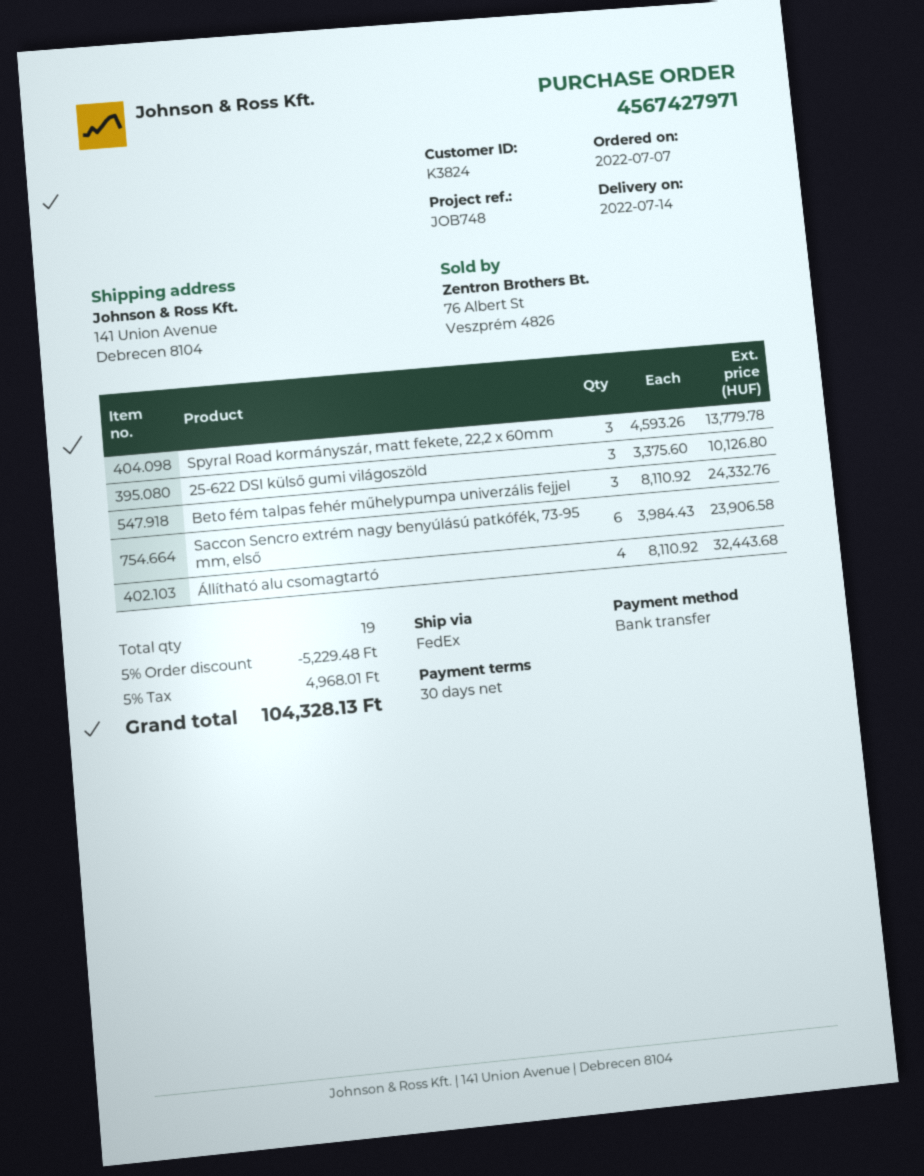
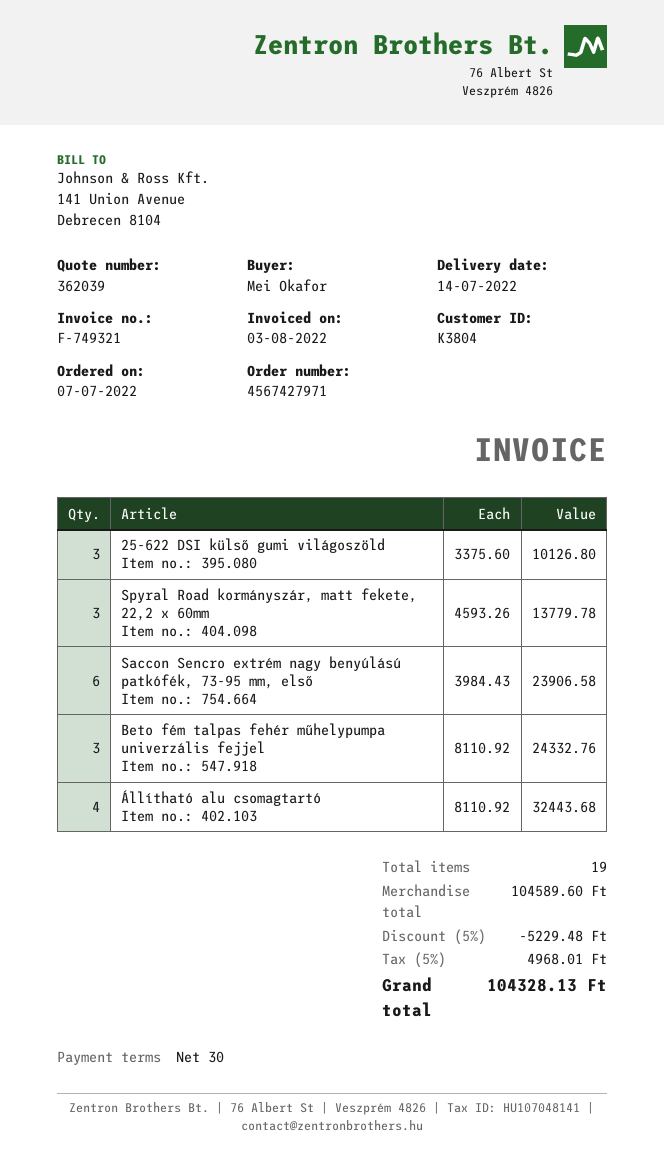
customer number: K3824 -> K3804

